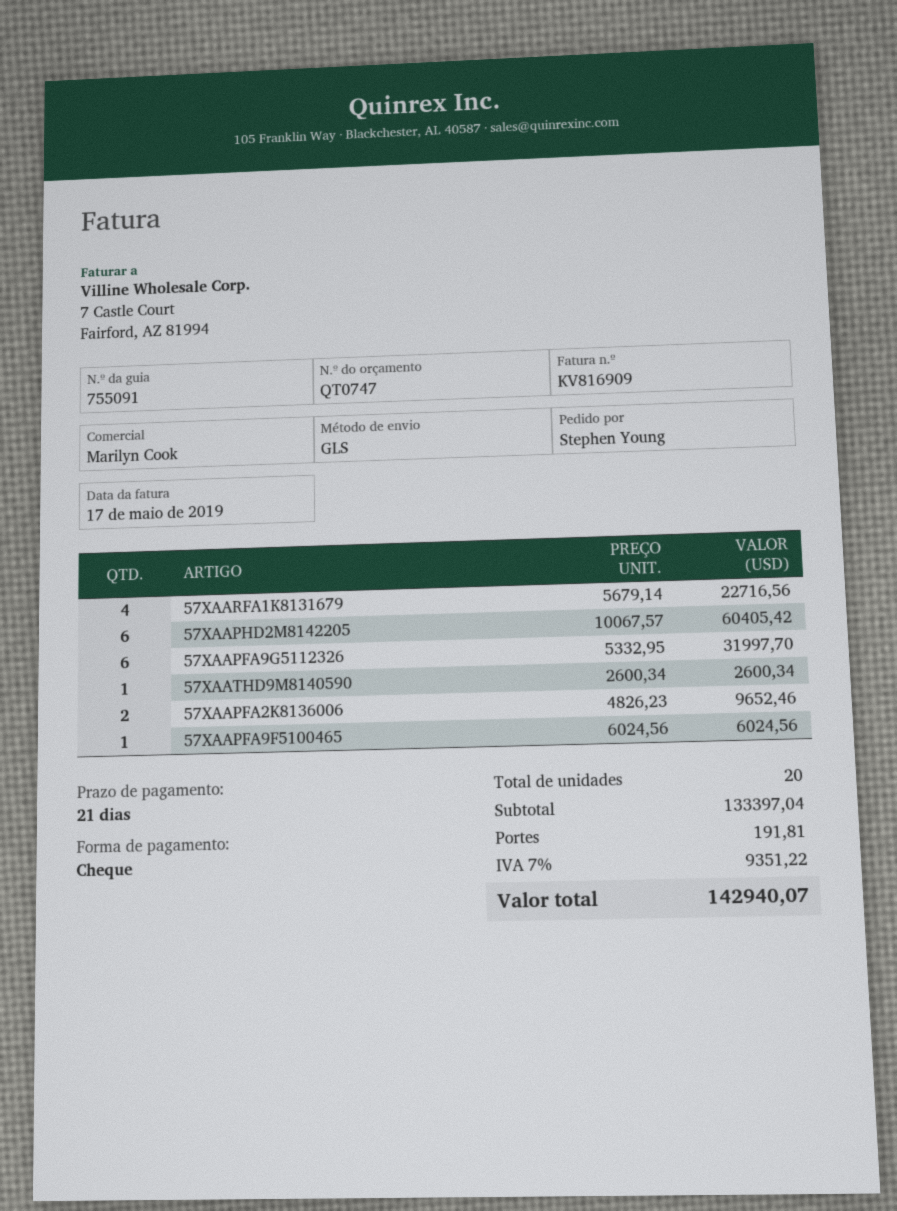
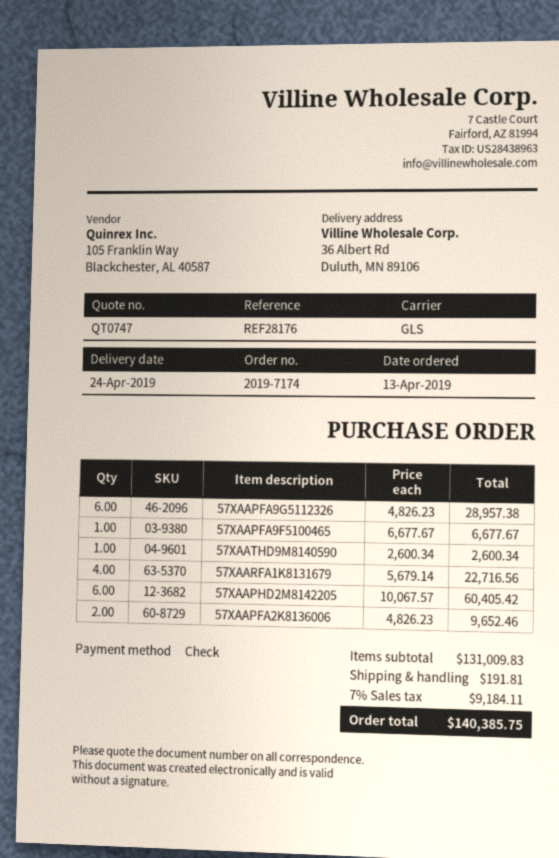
57XAAPFA9G5112326: 6 x 5332.95 = 31997.70 -> 6 x 4826.23 = 28957.38
57XAAPFA9F5100465: 1 x 6024.56 = 6024.56 -> 1 x 6677.67 = 6677.67
subtotal: 133397.04 -> 131009.83
tax: 7% = 9351.22 -> 7% = 9184.11
total: 142940.07 -> 140385.75

